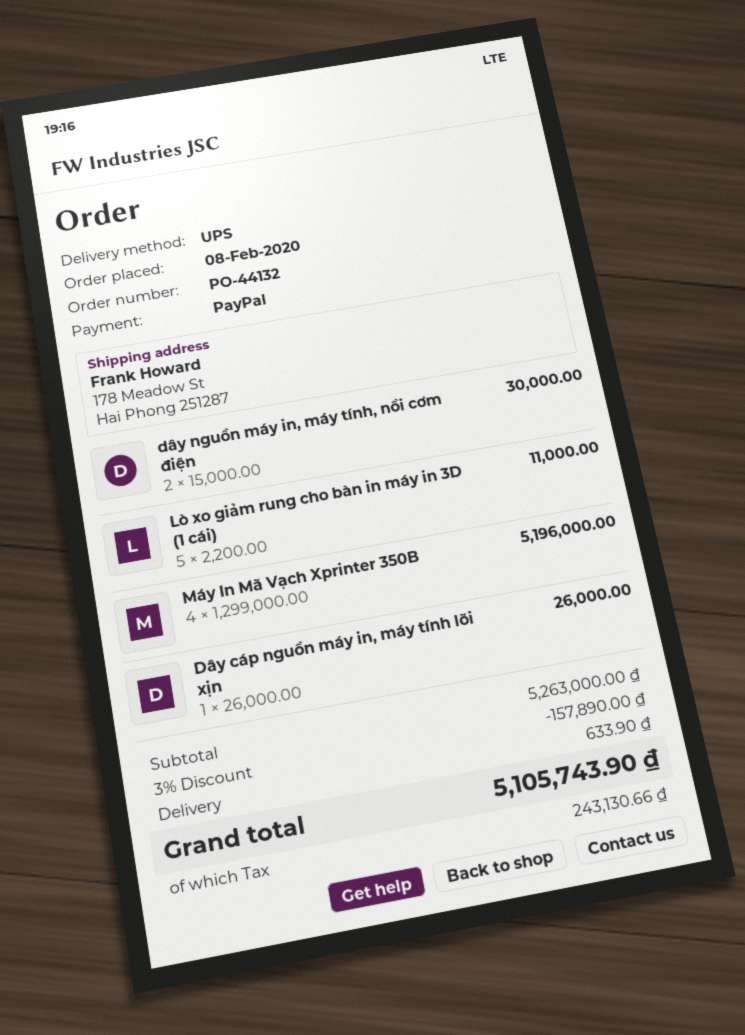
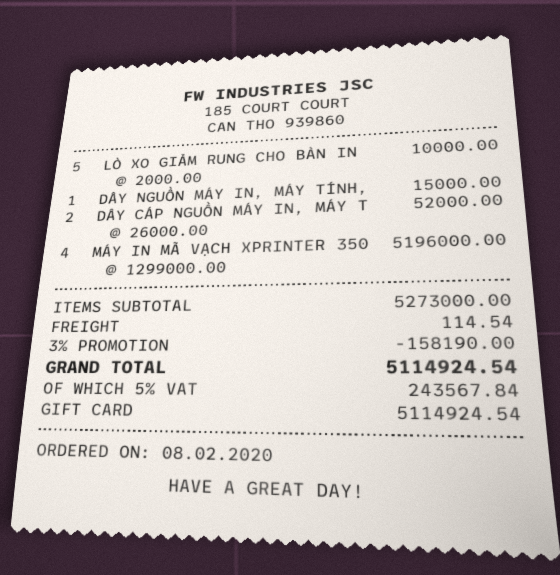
payment method: PayPal -> gift card
dây nguồn máy in, máy tính, nồi cơm điện: 2 x 15000.00 = 30000.00 -> 1 x 15000.00 = 15000.00
Lò xo giảm rung cho bàn in máy in 3D (1 cái): 5 x 2200.00 = 11000.00 -> 5 x 2000.00 = 10000.00
Dây cáp nguồn máy in, máy tính lõi xịn: 1 x 26000.00 = 26000.00 -> 2 x 26000.00 = 52000.00
subtotal: 5263000.00 -> 5273000.00
discount: 3% = 157890.00 -> 3% = 158190.00
shipping: 633.90 -> 114.54
tax: 243130.66 -> 243567.84
total: 5105743.90 -> 5114924.54

